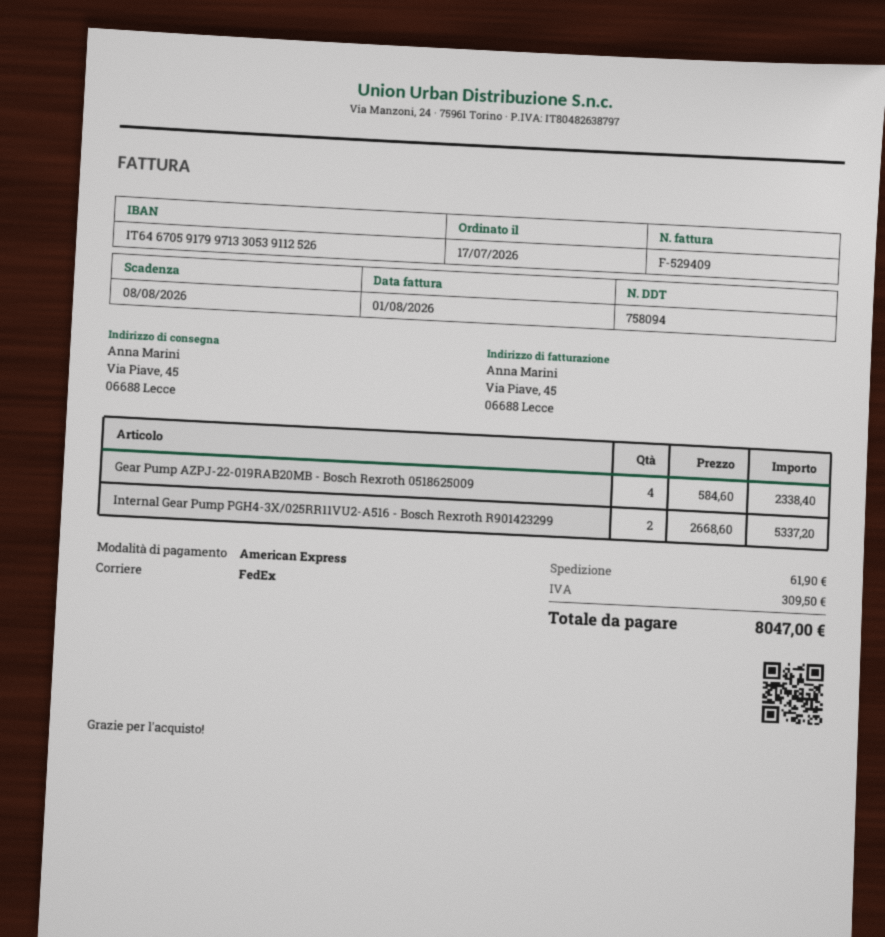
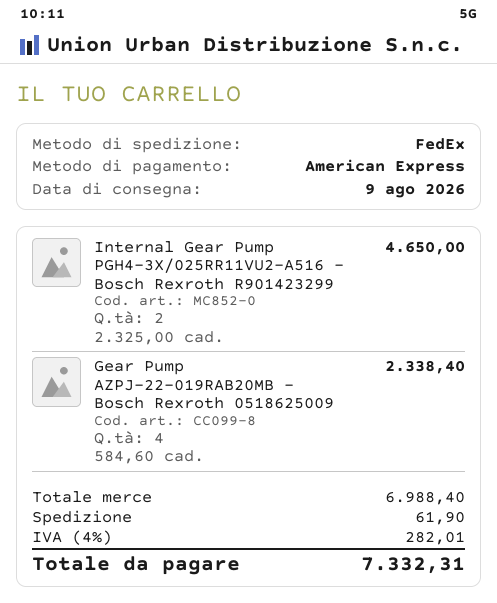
Internal Gear Pump PGH4-3X/025RR11VU2-A516 - Bosch Rexroth R901423299: 2 x 2668.60 = 5337.20 -> 2 x 2325.00 = 4650.00
tax: 309.50 -> 282.01
total: 8047.00 -> 7332.31

